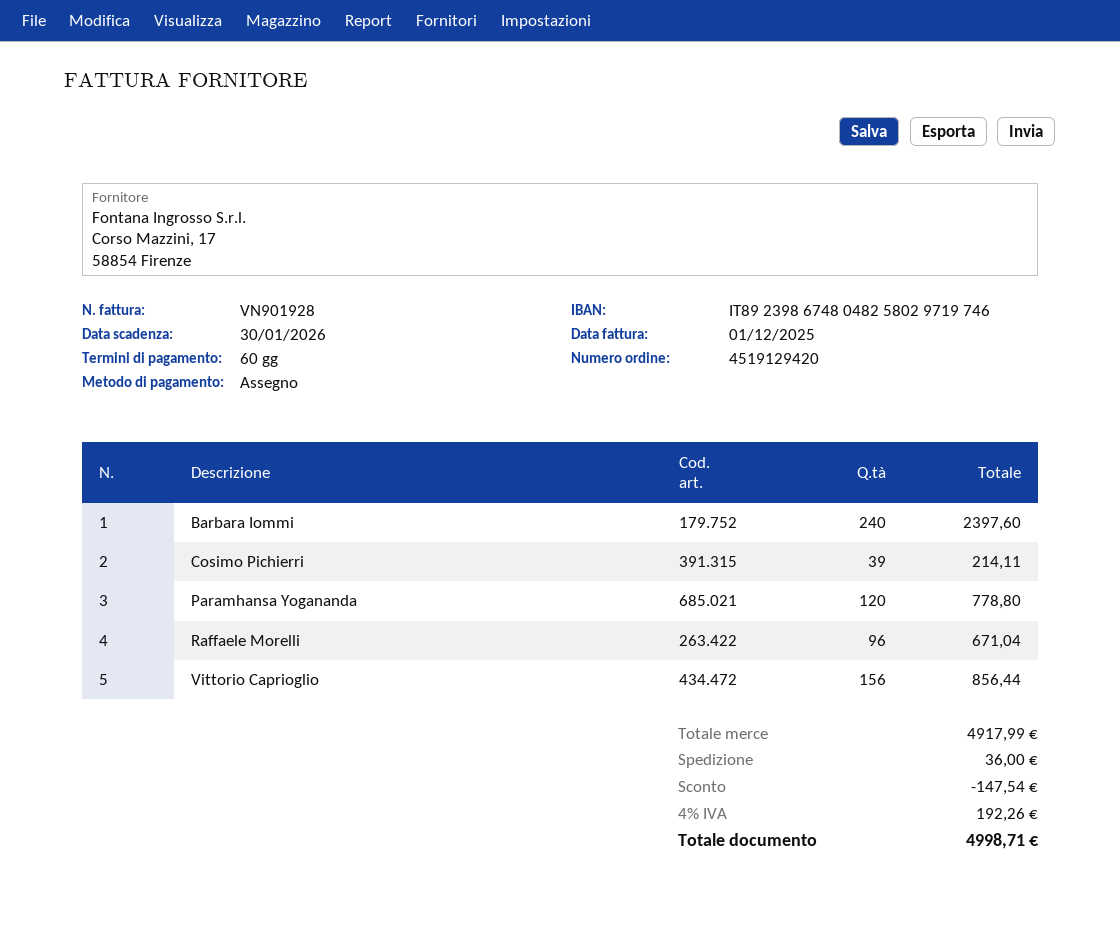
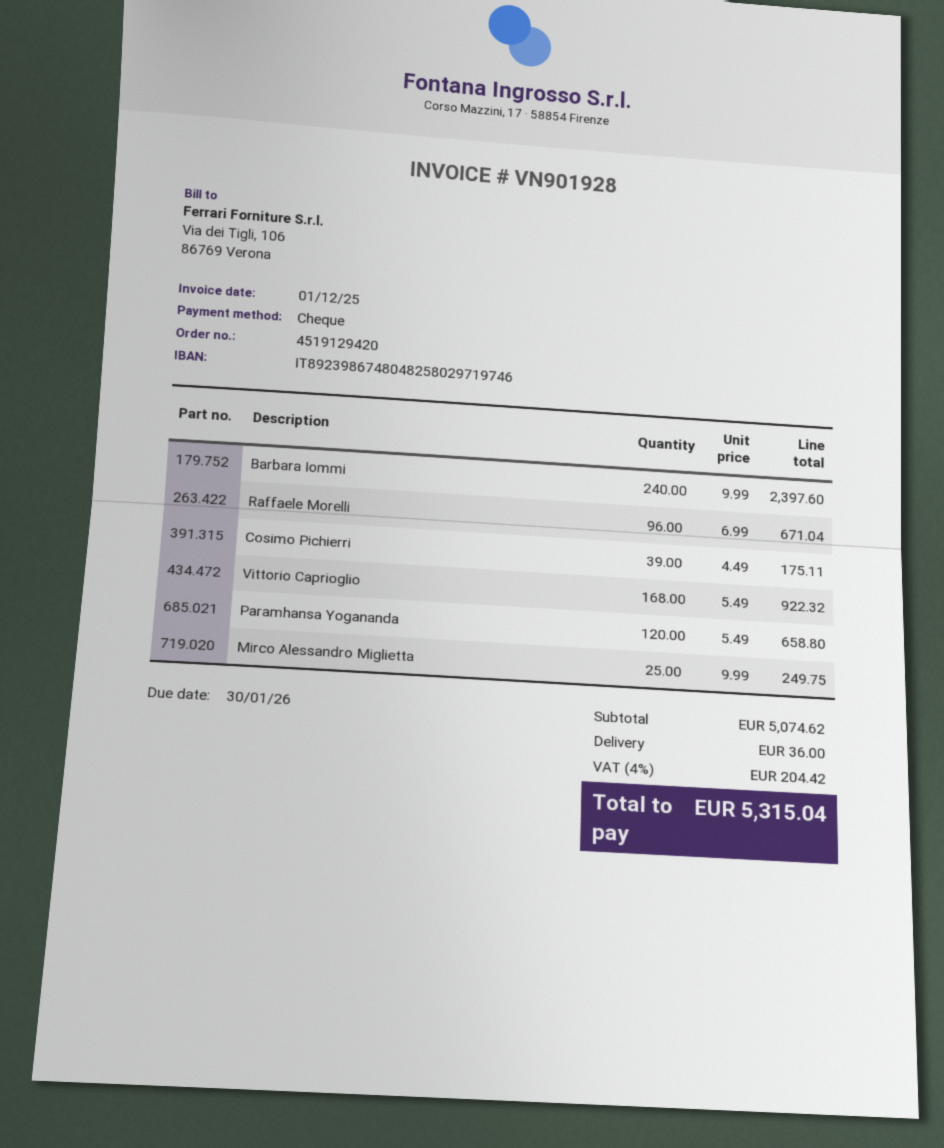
Cosimo Pichierri: 39 for 214.11 -> 39 for 175.11
Paramhansa Yogananda: 120 for 778.80 -> 120 for 658.80
Vittorio Caprioglio: 156 for 856.44 -> 168 for 922.32
Mirco Alessandro Miglietta: none -> 25 for 249.75
subtotal: 4917.99 -> 5074.62
discount: 147.54 -> none
tax: 4% = 192.26 -> 4% = 204.42
total: 4998.71 -> 5315.04

